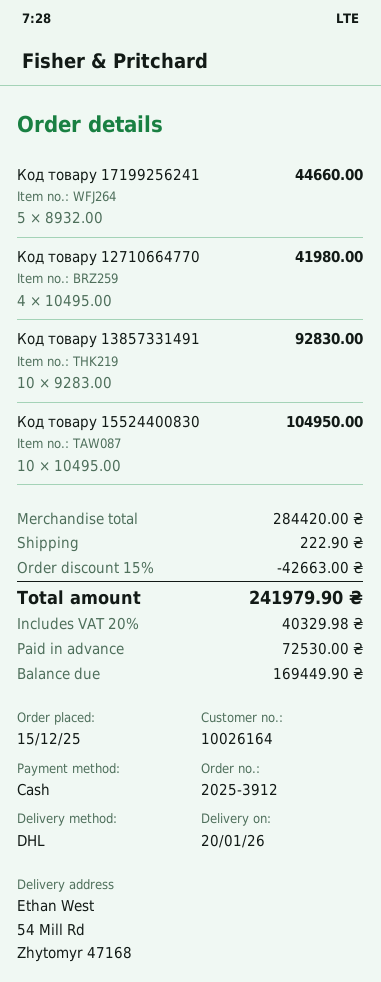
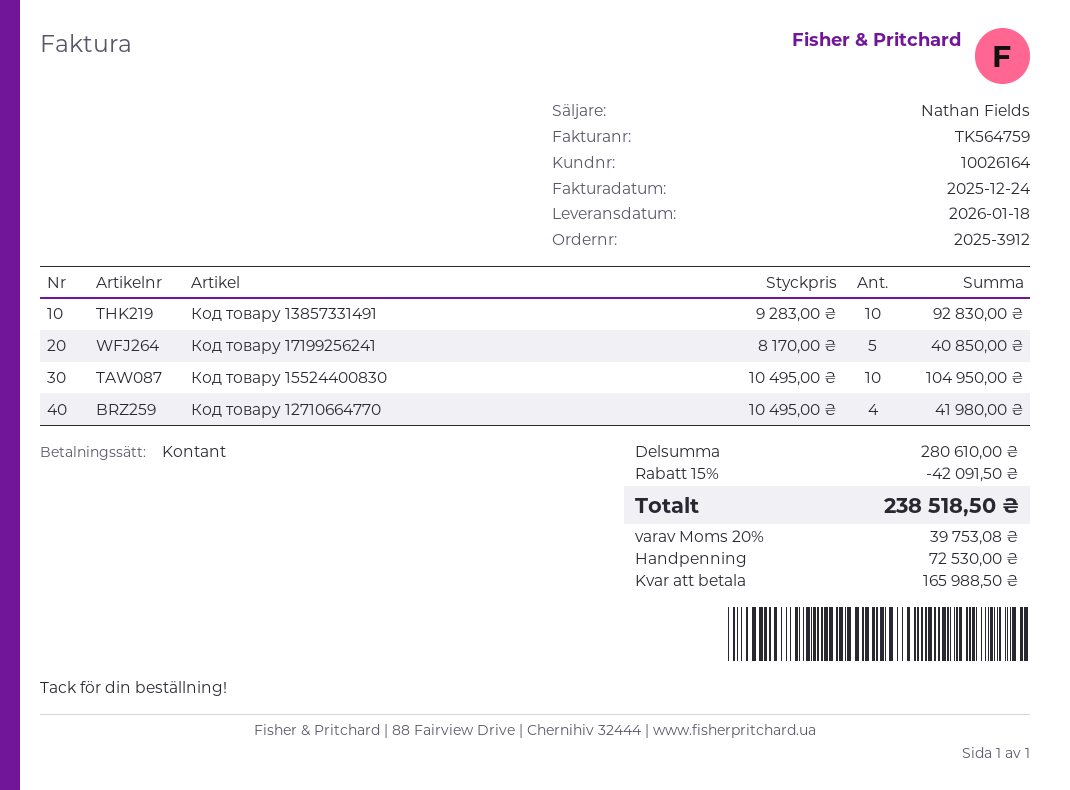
delivery date: 2026-01-20 -> 2026-01-18
Код товару 17199256241: 5 x 8932.00 = 44660.00 -> 5 x 8170.00 = 40850.00
subtotal: 284420.00 -> 280610.00
discount: 15% = 42663.00 -> 15% = 42091.50
shipping: 222.90 -> none
tax: 20% = 40329.98 -> 20% = 39753.08
total: 241979.90 -> 238518.50
balance: 169449.90 -> 165988.50

